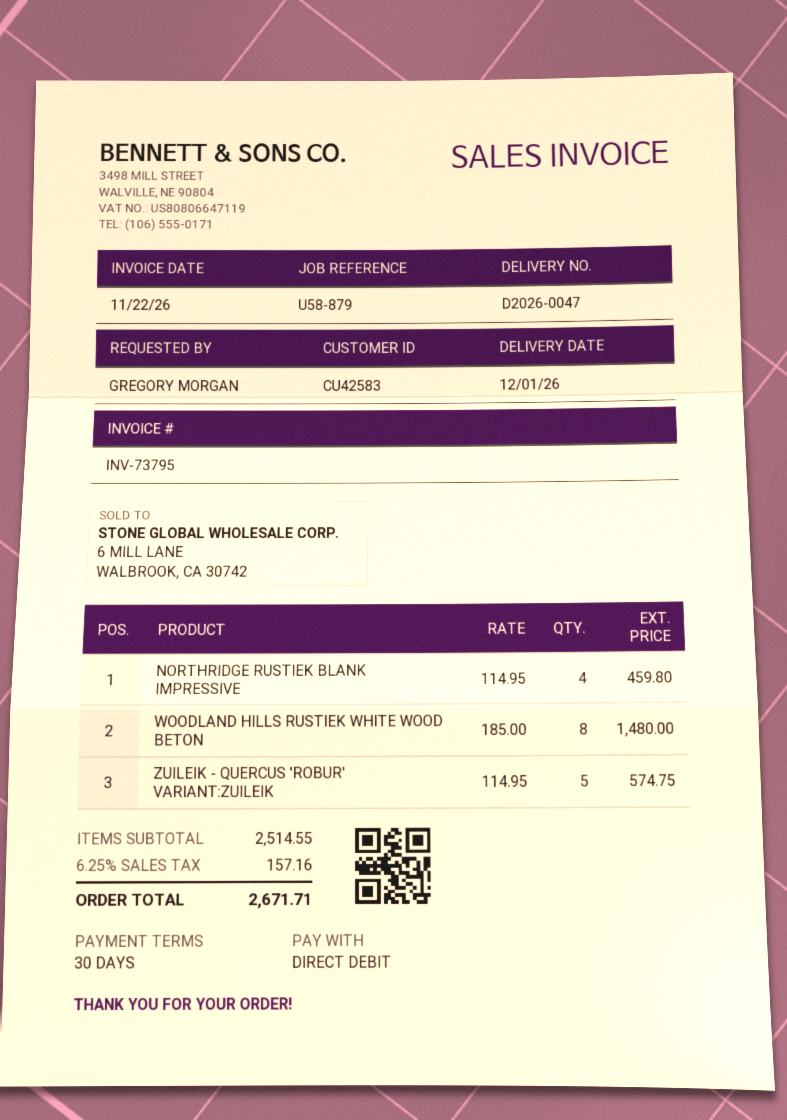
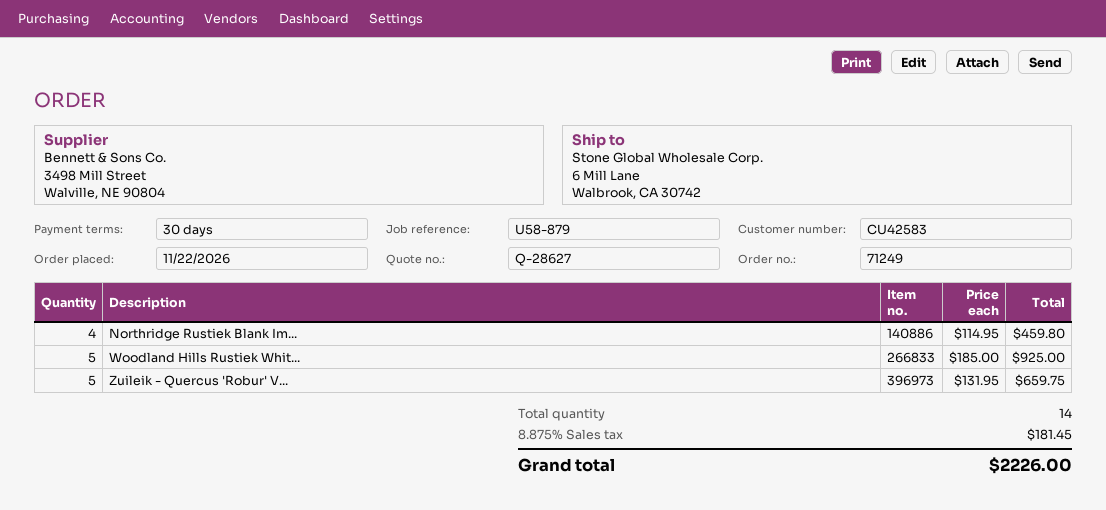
WOODLAND HILLS RUSTIEK WHITE WOOD BETON: 8 x 185.00 = 1480.00 -> 5 x 185.00 = 925.00
ZUILEIK - QUERCUS 'ROBUR' VARIANT:ZUILEIK: 5 x 114.95 = 574.75 -> 5 x 131.95 = 659.75
tax: 6.25% = 157.16 -> 8.875% = 181.45
total: 2671.71 -> 2226.00

